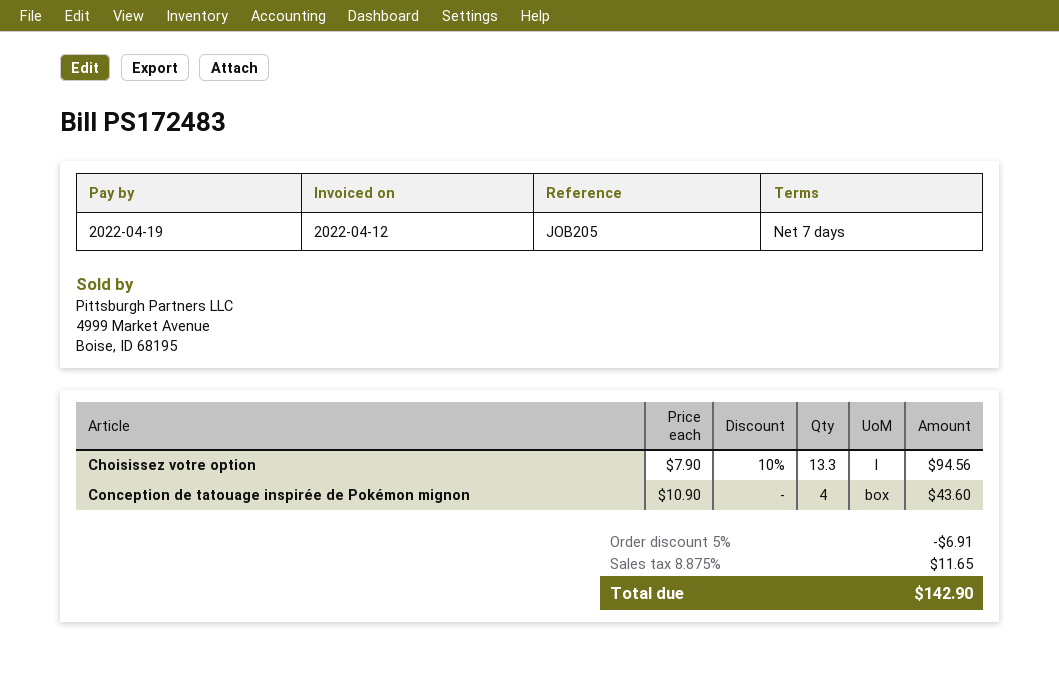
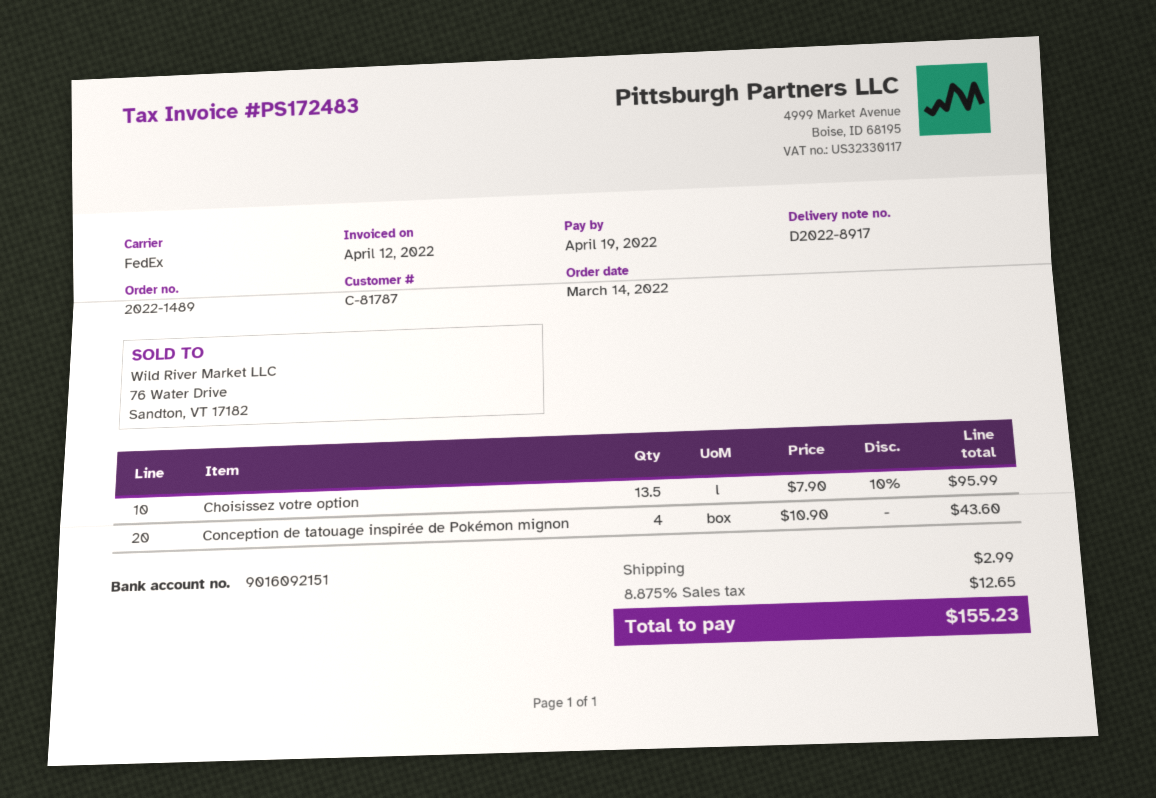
Choisissez votre option: 13.3 x 7.90 - 10% = 94.56 -> 13.5 x 7.90 - 10% = 95.99
discount: 5% = 6.91 -> none
shipping: none -> 2.99
tax: 8.875% = 11.65 -> 8.875% = 12.65
total: 142.90 -> 155.23

